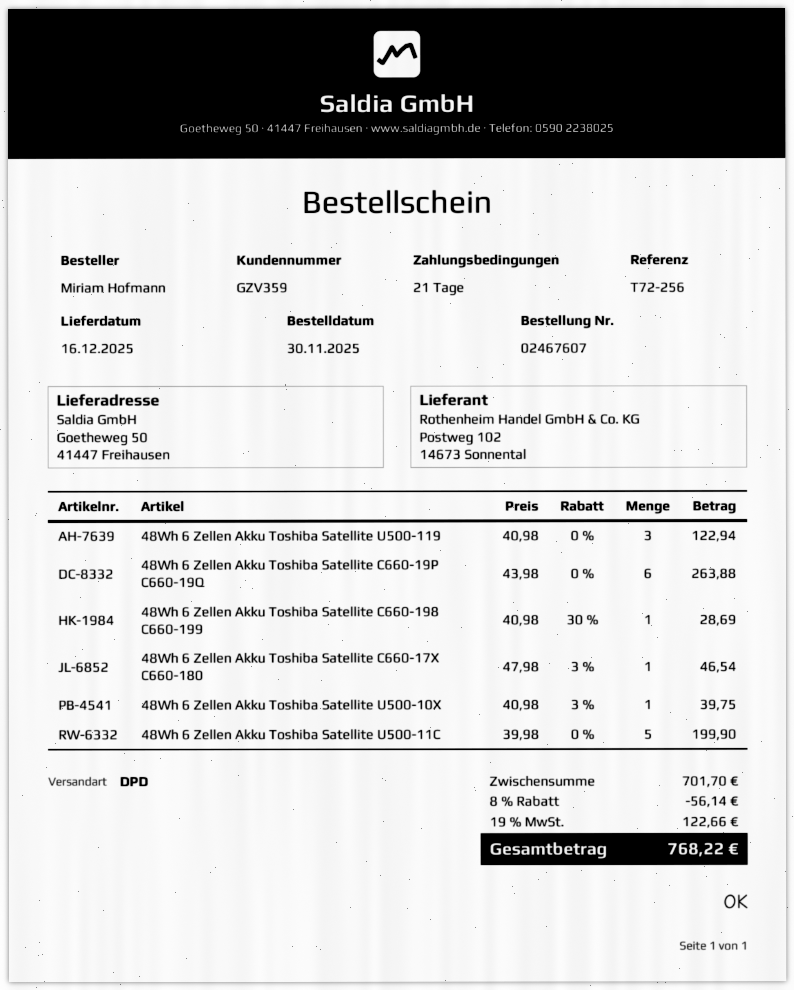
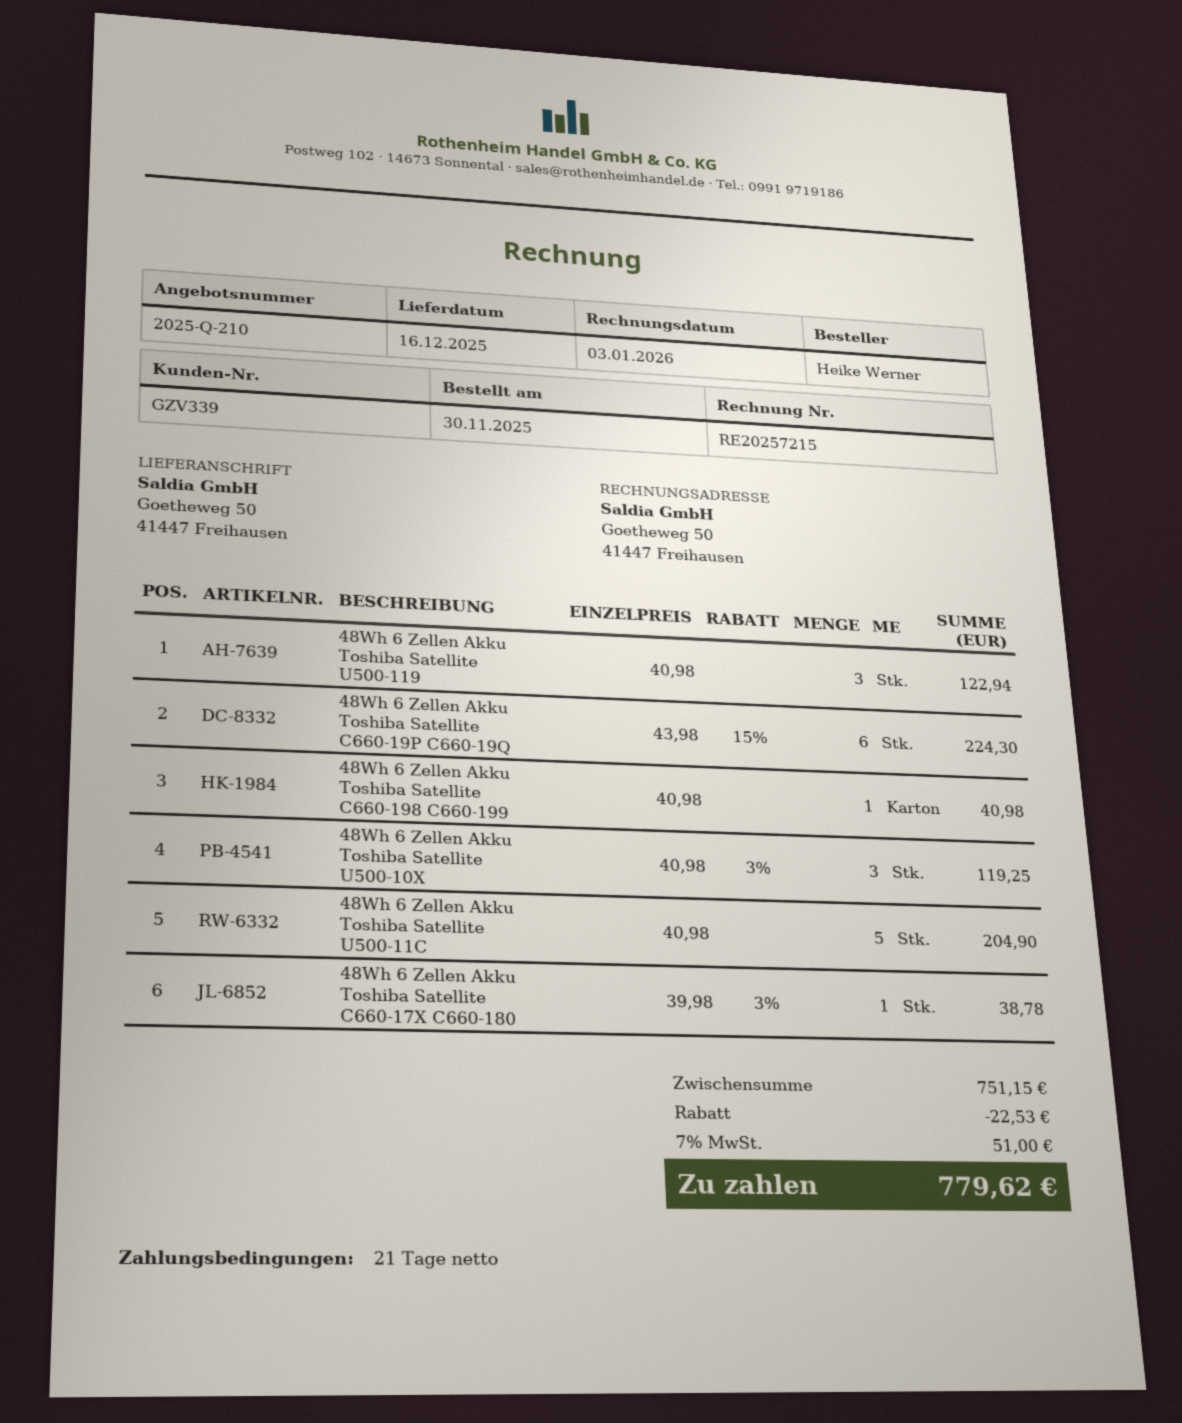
customer number: GZV359 -> GZV339
ordered by: Miriam Hofmann -> Heike Werner
48Wh 6 Zellen Akku Toshiba Satellite C660-19P C660-19Q: 6 x 43.98 = 263.88 -> 6 x 43.98 - 15% = 224.30
48Wh 6 Zellen Akku Toshiba Satellite C660-198 C660-199: 1 x 40.98 - 30% = 28.69 -> 1 x 40.98 = 40.98
48Wh 6 Zellen Akku Toshiba Satellite C660-17X C660-180: 1 x 47.98 - 3% = 46.54 -> 1 x 39.98 - 3% = 38.78
48Wh 6 Zellen Akku Toshiba Satellite U500-10X: 1 x 40.98 - 3% = 39.75 -> 3 x 40.98 - 3% = 119.25
48Wh 6 Zellen Akku Toshiba Satellite U500-11C: 5 x 39.98 = 199.90 -> 5 x 40.98 = 204.90
subtotal: 701.70 -> 751.15
discount: 56.14 -> 22.53
tax: 19% = 122.66 -> 7% = 51.00
total: 768.22 -> 779.62

